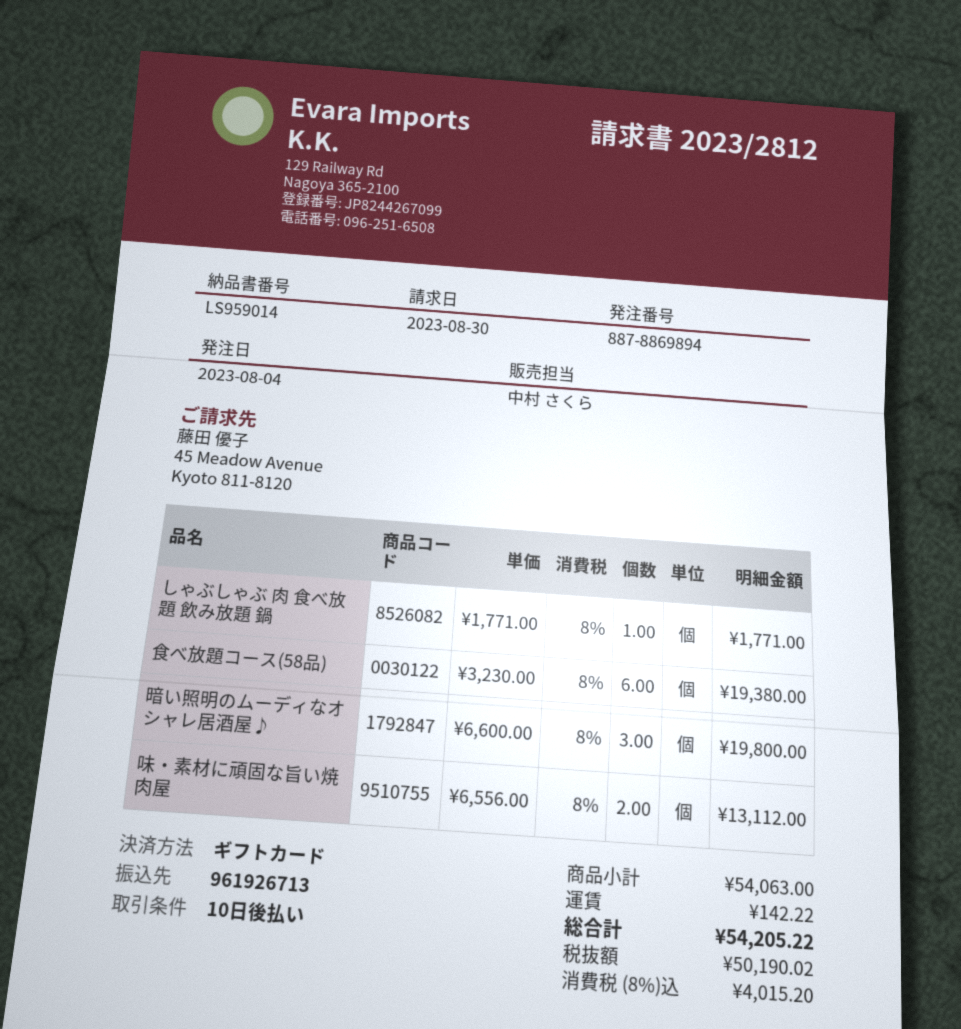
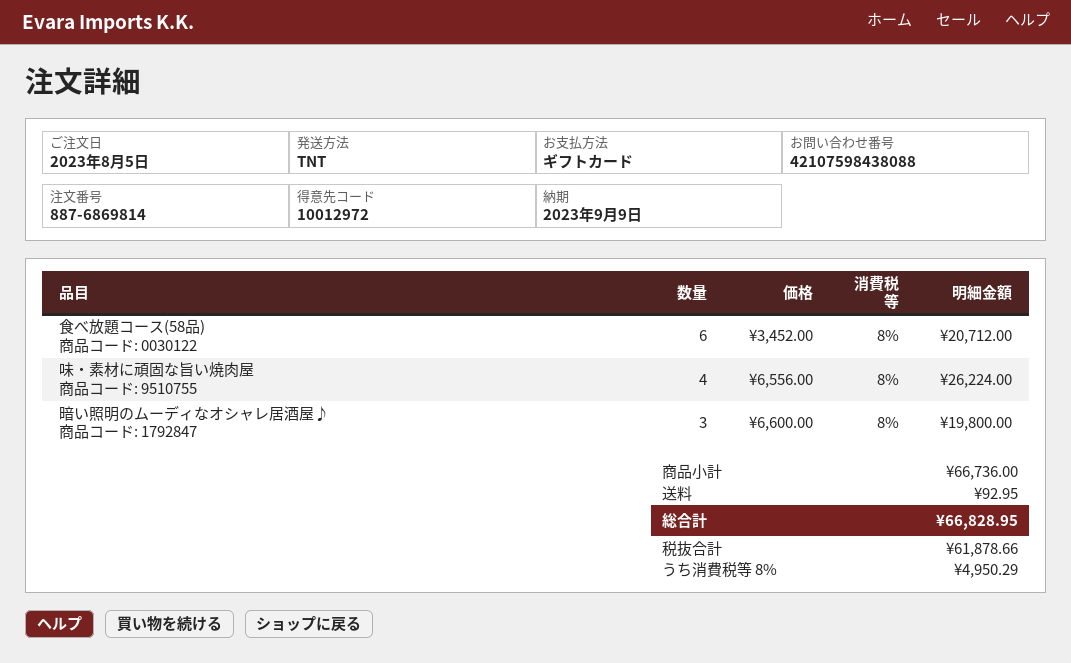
order number: 887-8869894 -> 887-6869814
order date: 2023-08-04 -> 2023-08-05
しゃぶしゃぶ 肉 食べ放題 飲み放題 鍋: 1 x 1771.00 = 1771.00 -> none
食べ放題コース(58品): 6 x 3230.00 = 19380.00 -> 6 x 3452.00 = 20712.00
味・素材に頑固な旨い焼肉屋: 2 x 6556.00 = 13112.00 -> 4 x 6556.00 = 26224.00
subtotal: 54063.00 -> 66736.00
shipping: 142.22 -> 92.95
net: 50190.02 -> 61878.66
tax: 8% = 4015.20 -> 8% = 4950.29
total: 54205.22 -> 66828.95

